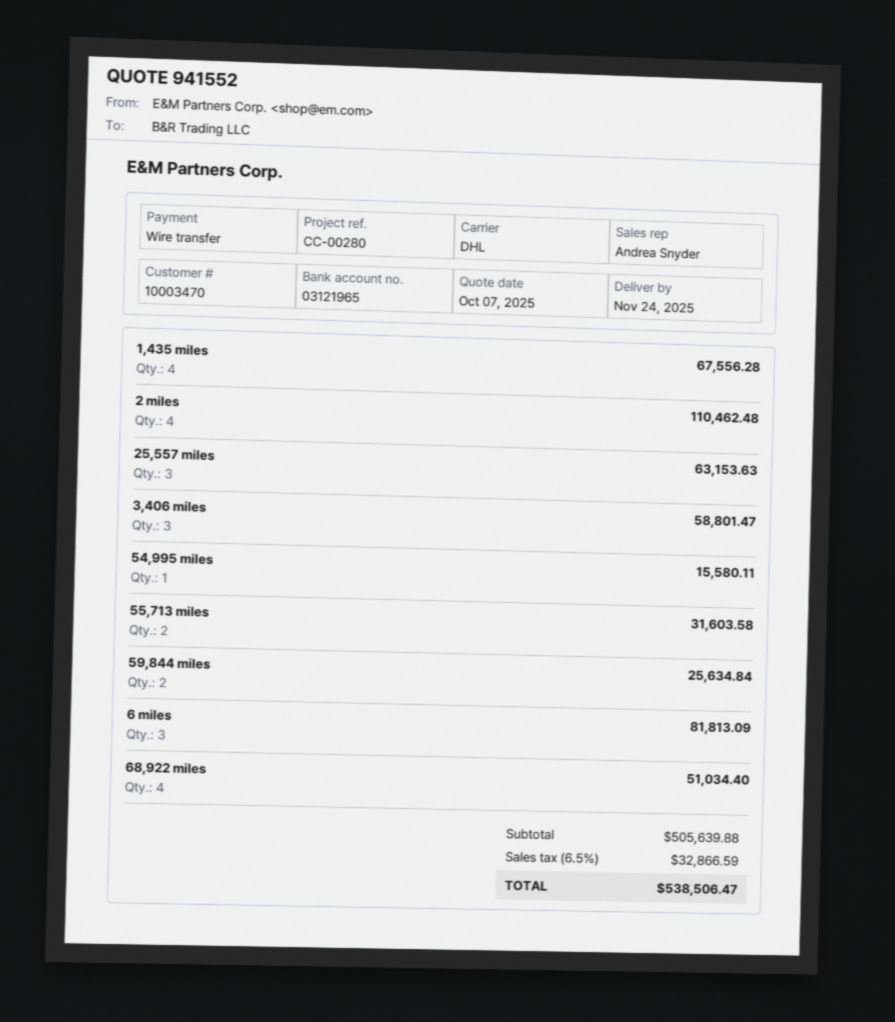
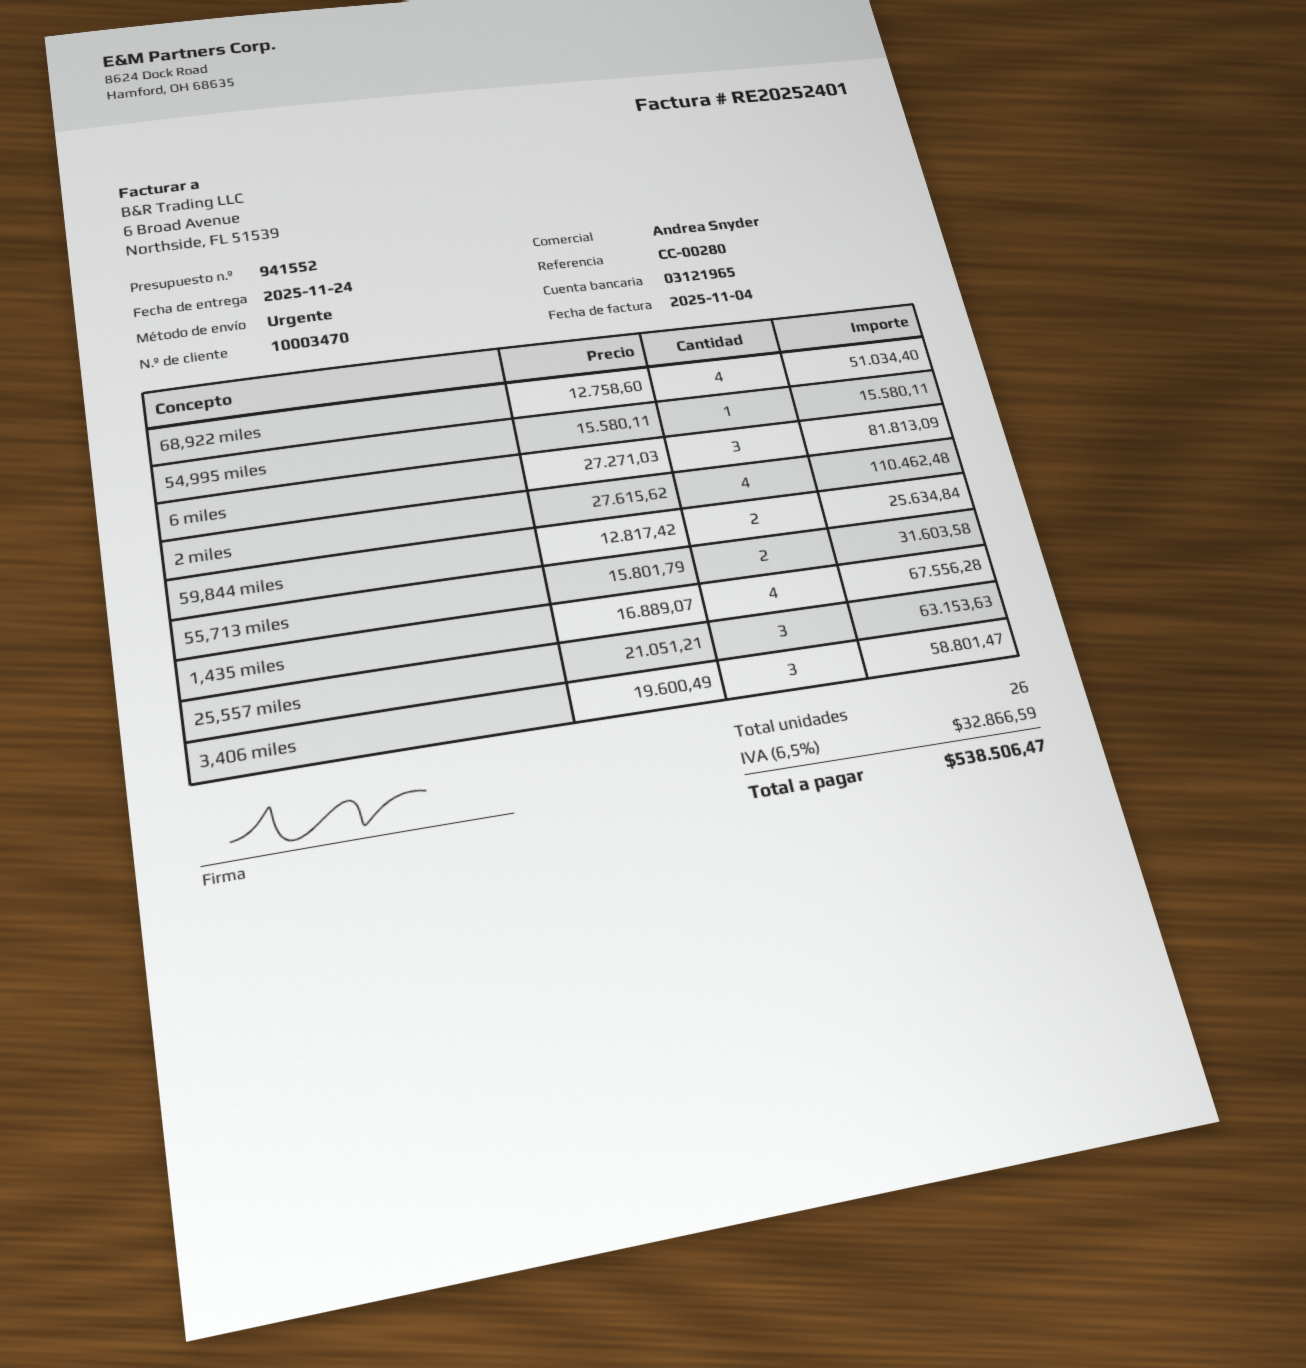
shipping method: DHL -> express

